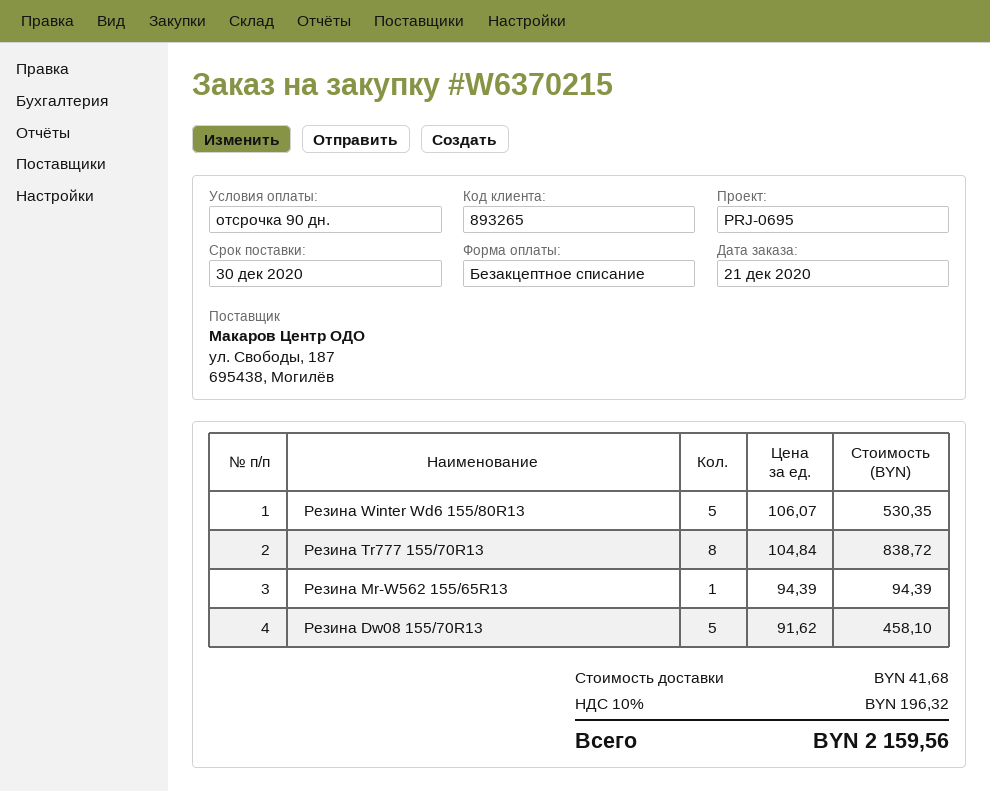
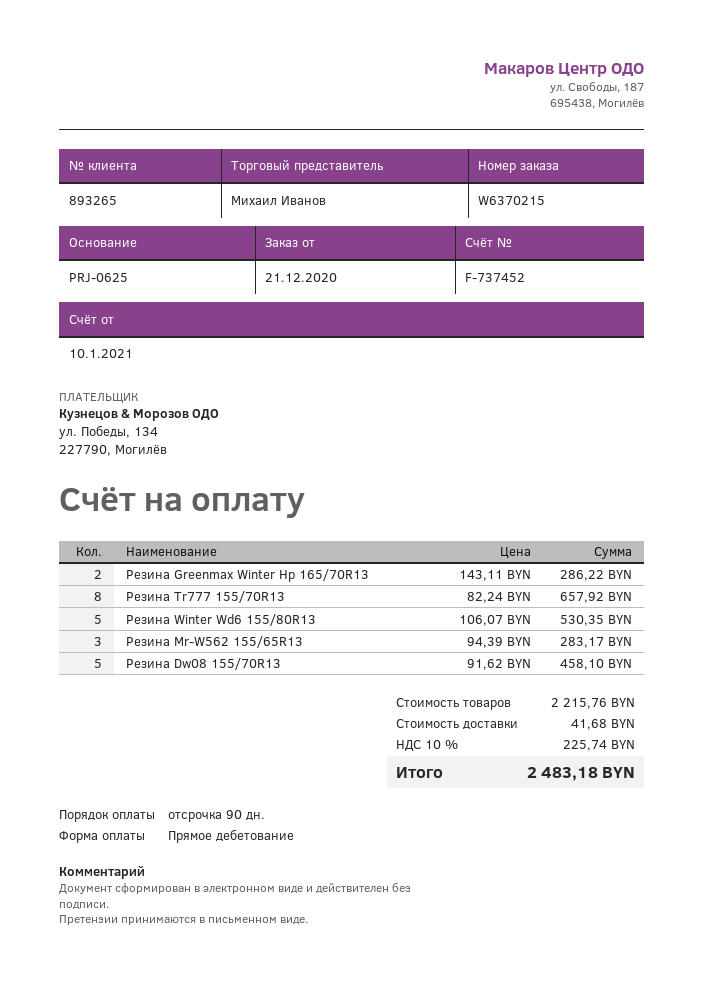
reference: PRJ-0695 -> PRJ-0625
Резина Tr777 155/70R13: 8 x 104.84 = 838.72 -> 8 x 82.24 = 657.92
Резина Mr-W562 155/65R13: 1 x 94.39 = 94.39 -> 3 x 94.39 = 283.17
Резина Greenmax Winter Hp 165/70R13: none -> 2 x 143.11 = 286.22
tax: 10% = 196.32 -> 10% = 225.74
total: 2159.56 -> 2483.18

